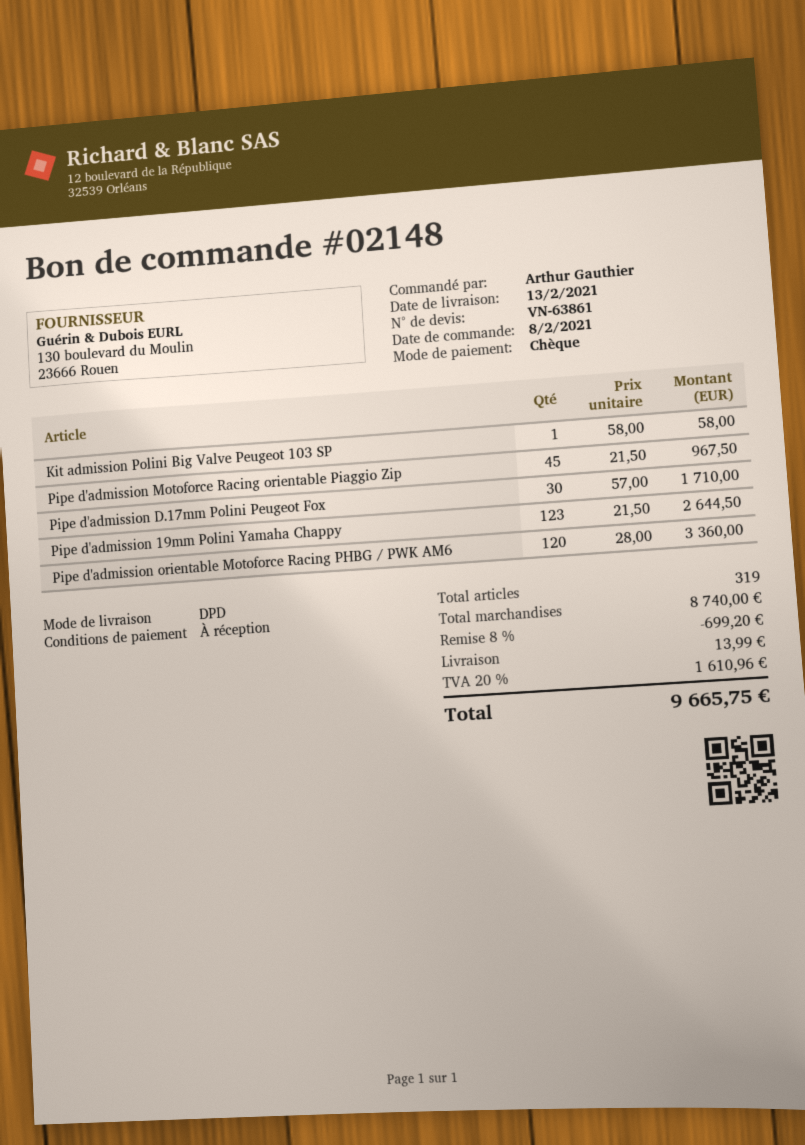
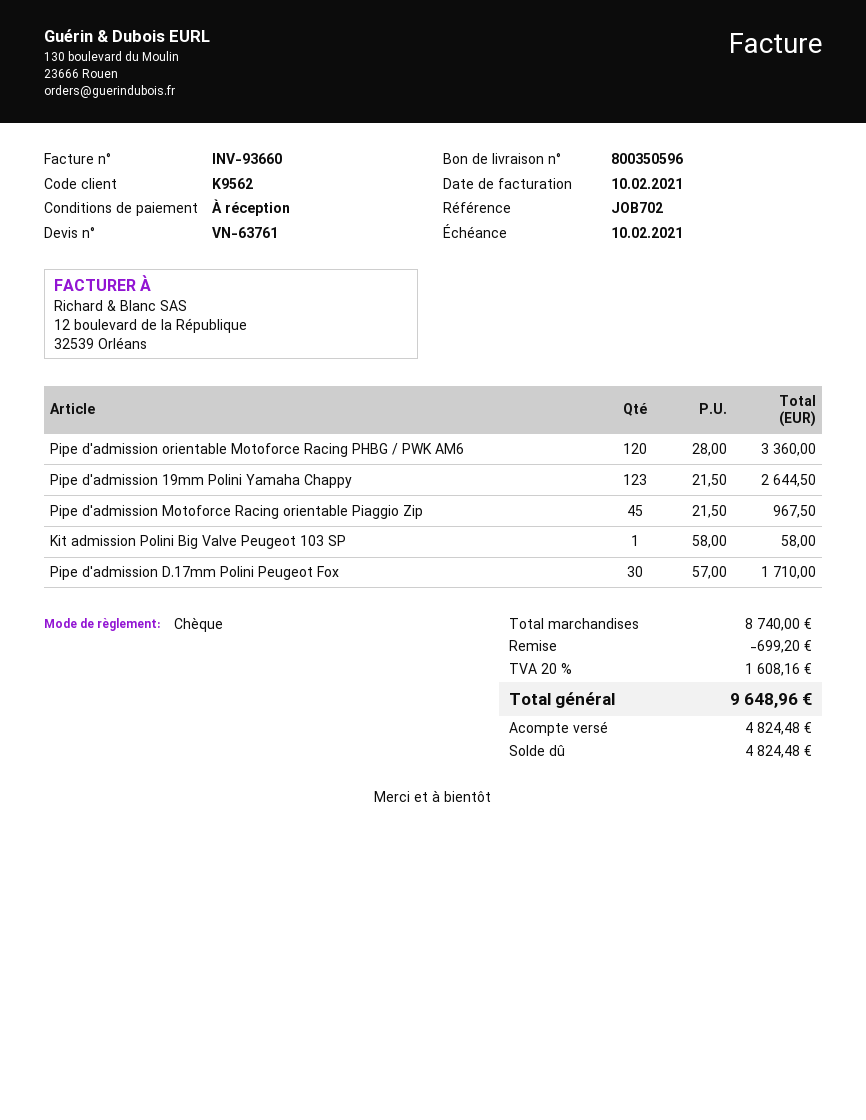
quote number: VN-63861 -> VN-63761
shipping: 13.99 -> none
tax: 20% = 1610.96 -> 20% = 1608.16
total: 9665.75 -> 9648.96

